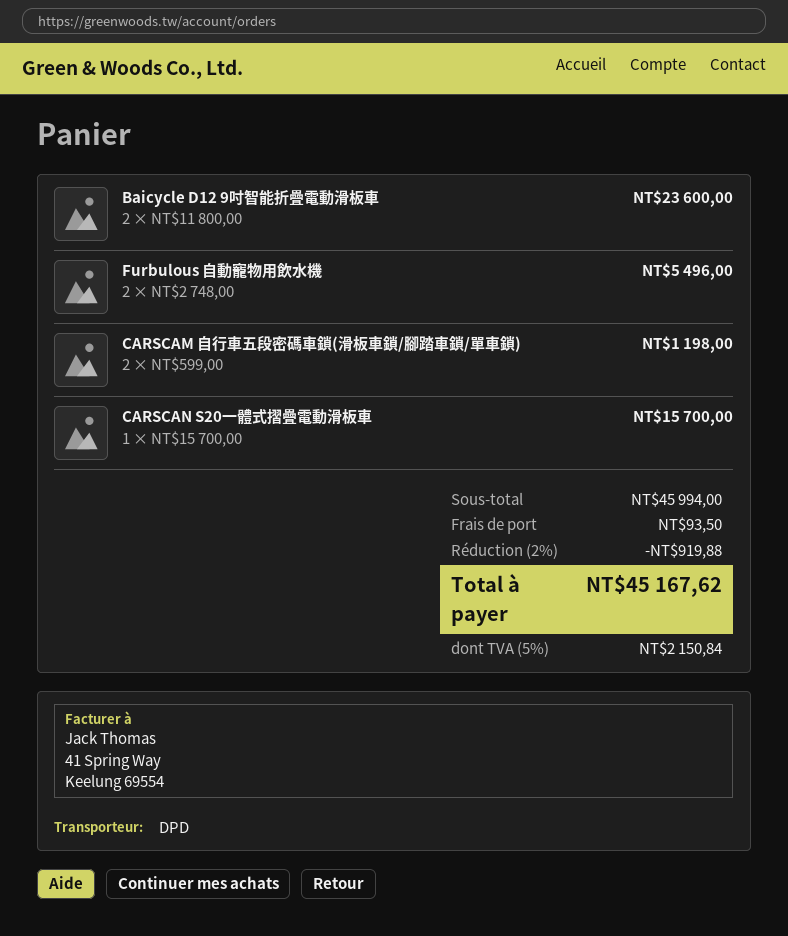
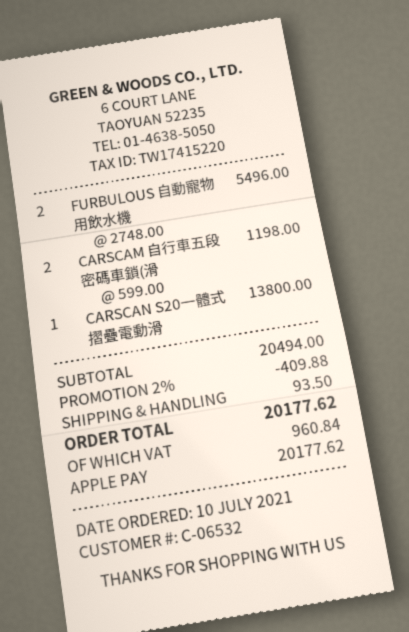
Baicycle D12 9吋智能折疊電動滑板車: 2 x 11800.00 = 23600.00 -> none
CARSCAN S20一體式摺疊電動滑板車: 1 x 15700.00 = 15700.00 -> 1 x 13800.00 = 13800.00
subtotal: 45994.00 -> 20494.00
discount: 2% = 919.88 -> 2% = 409.88
tax: 2150.84 -> 960.84
total: 45167.62 -> 20177.62

